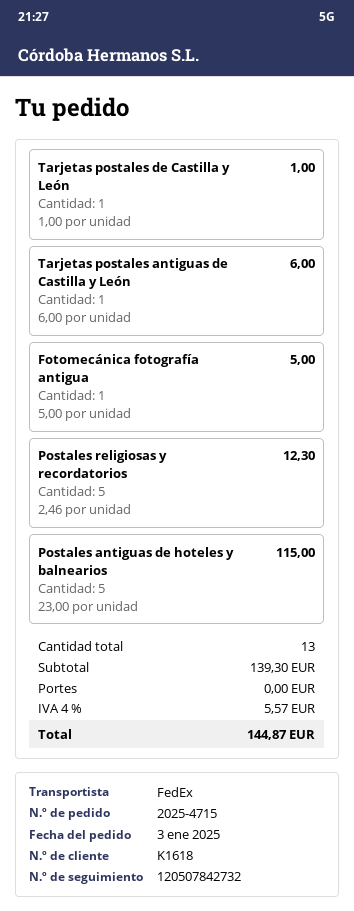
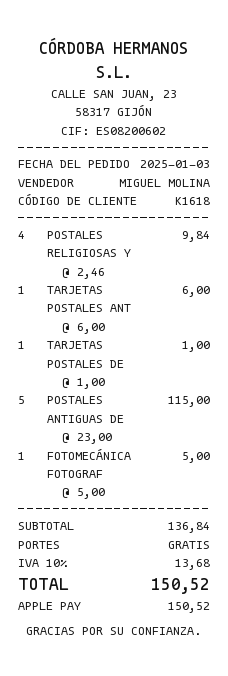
Postales religiosas y recordatorios: 5 x 2.46 = 12.30 -> 4 x 2.46 = 9.84
subtotal: 139.30 -> 136.84
tax: 4% = 5.57 -> 10% = 13.68
total: 144.87 -> 150.52

